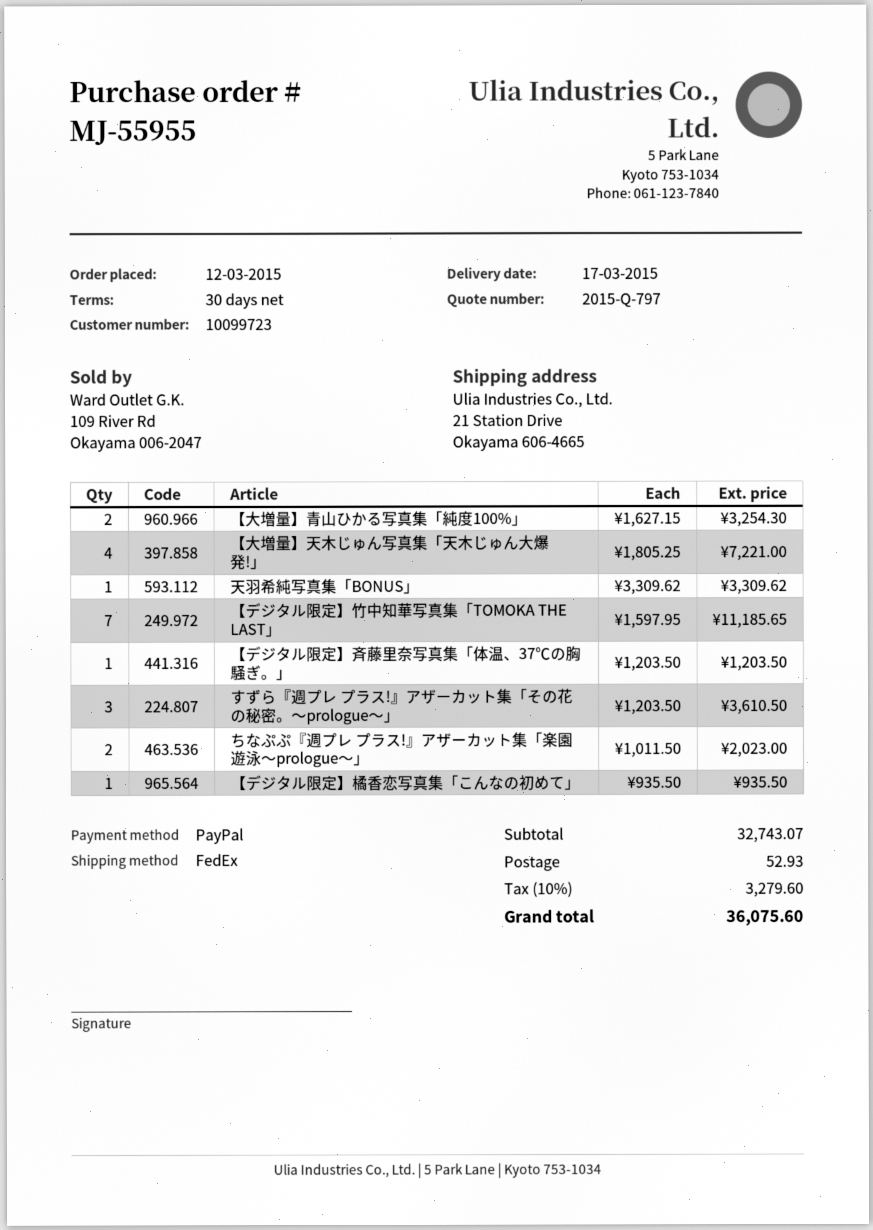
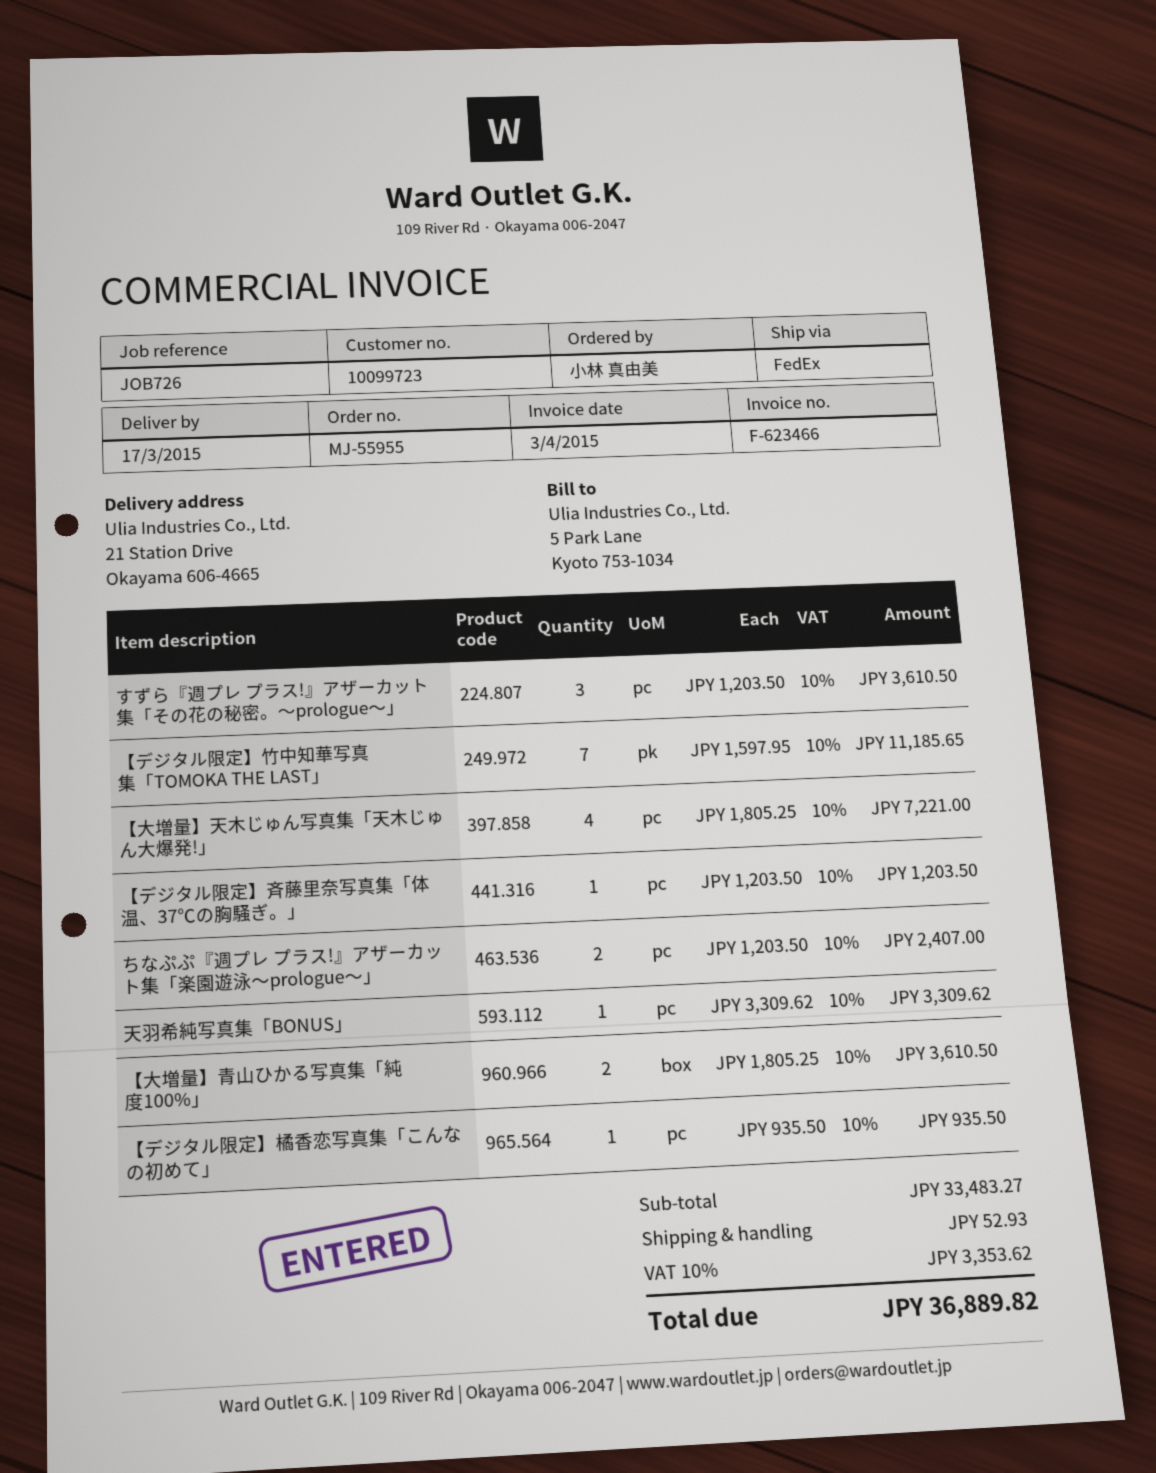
【大増量】青山ひかる写真集「純度100%」: 2 x 1627.15 = 3254.30 -> 2 x 1805.25 = 3610.50
ちなぷぷ『週プレ プラス!』アザーカット集「楽園遊泳〜prologue〜」: 2 x 1011.50 = 2023.00 -> 2 x 1203.50 = 2407.00
subtotal: 32743.07 -> 33483.27
tax: 10% = 3279.60 -> 10% = 3353.62
total: 36075.60 -> 36889.82

